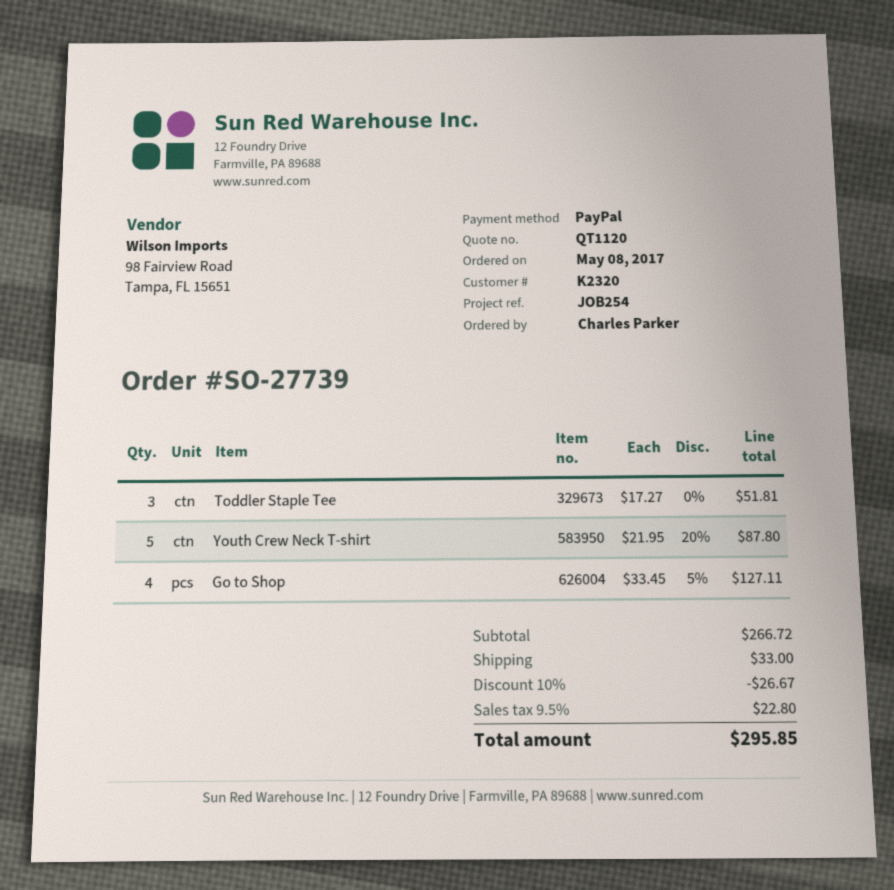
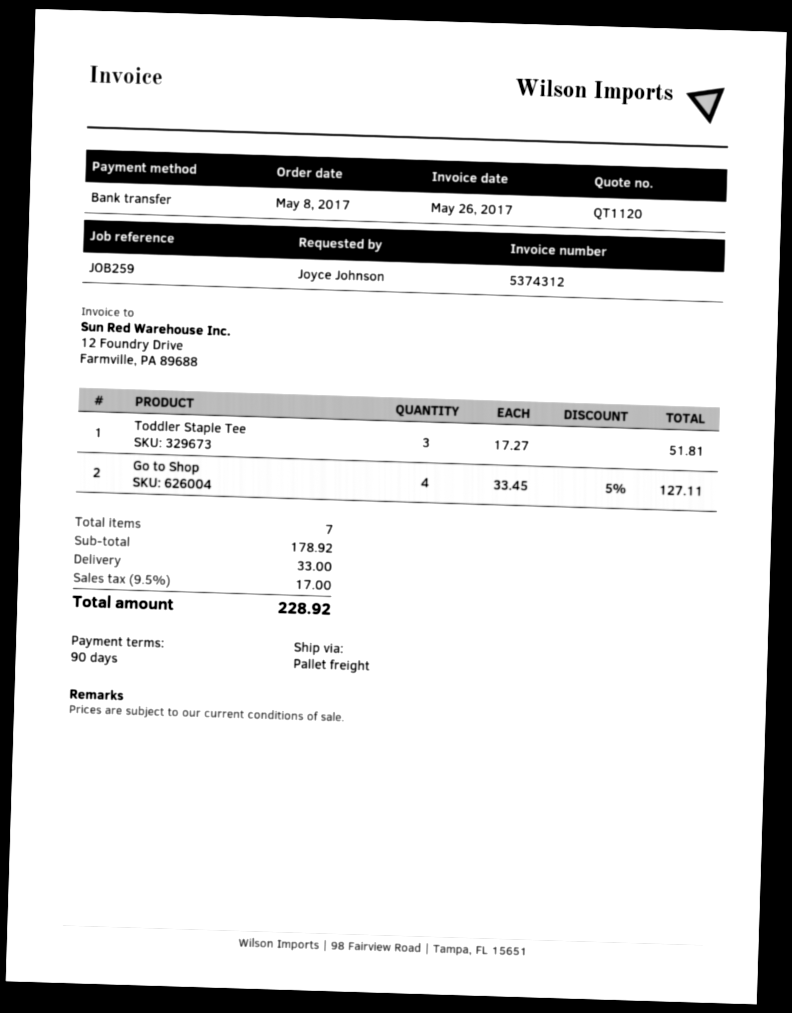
reference: JOB254 -> JOB259
ordered by: Charles Parker -> Joyce Johnson
payment method: PayPal -> bank transfer
Youth Crew Neck T-shirt: 5 x 21.95 - 20% = 87.80 -> none
subtotal: 266.72 -> 178.92
discount: 10% = 26.67 -> none
tax: 9.5% = 22.80 -> 9.5% = 17.00
total: 295.85 -> 228.92

